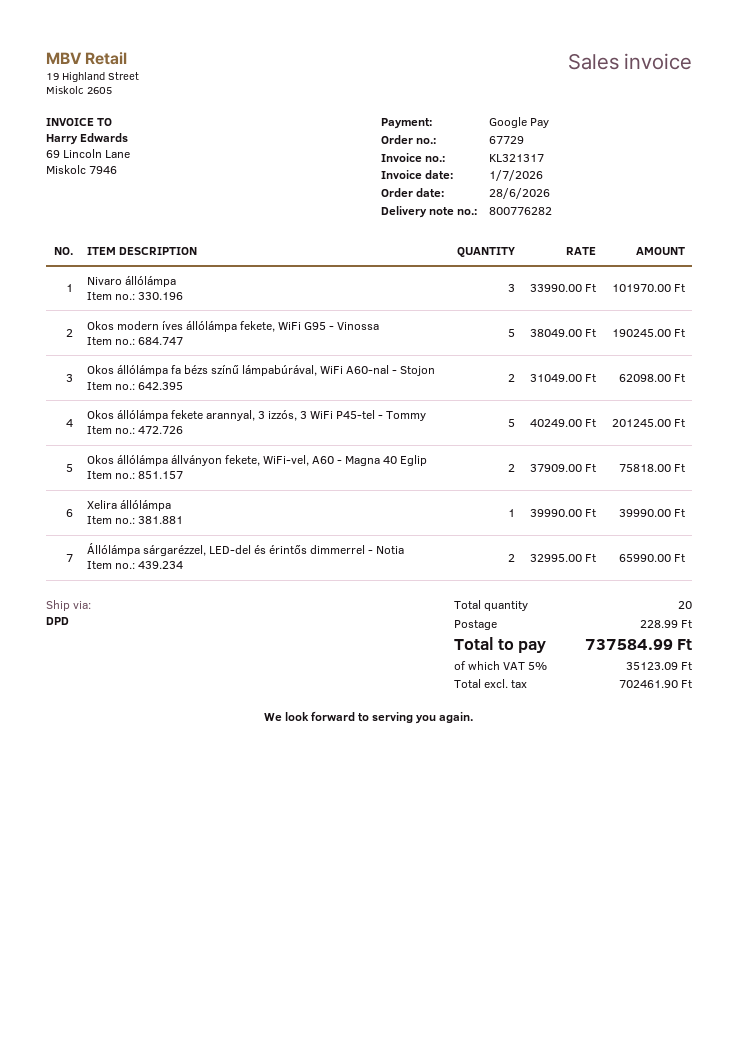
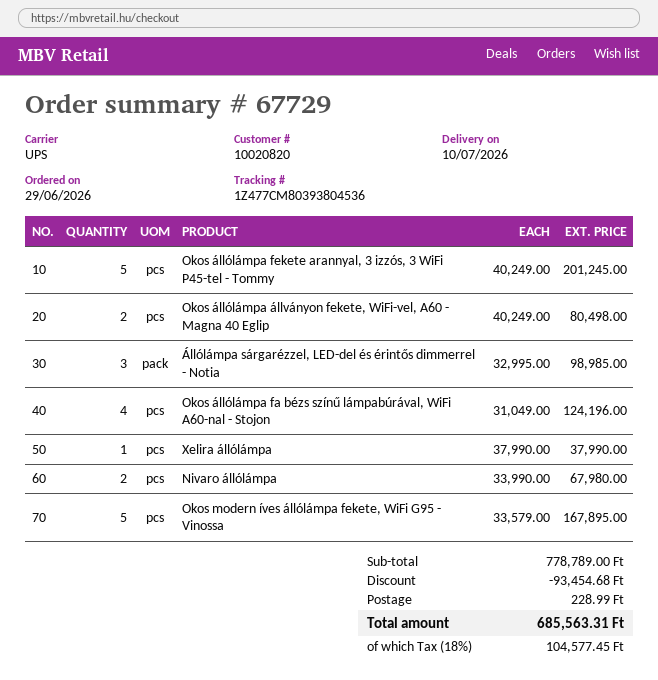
order date: 2026-06-28 -> 2026-06-29
shipping method: DPD -> UPS
Nivaro állólámpa: 3 x 33990.00 = 101970.00 -> 2 x 33990.00 = 67980.00
Okos modern íves állólámpa fekete, WiFi G95 - Vinossa: 5 x 38049.00 = 190245.00 -> 5 x 33579.00 = 167895.00
Okos állólámpa fa bézs színű lámpabúrával, WiFi A60-nal - Stojon: 2 x 31049.00 = 62098.00 -> 4 x 31049.00 = 124196.00
Okos állólámpa állványon fekete, WiFi-vel, A60 - Magna 40 Eglip: 2 x 37909.00 = 75818.00 -> 2 x 40249.00 = 80498.00
Xelira állólámpa: 1 x 39990.00 = 39990.00 -> 1 x 37990.00 = 37990.00
Állólámpa sárgarézzel, LED-del és érintős dimmerrel - Notia: 2 x 32995.00 = 65990.00 -> 3 x 32995.00 = 98985.00
discount: none -> 93454.68
tax: 5% = 35123.09 -> 18% = 104577.45
total: 737584.99 -> 685563.31

